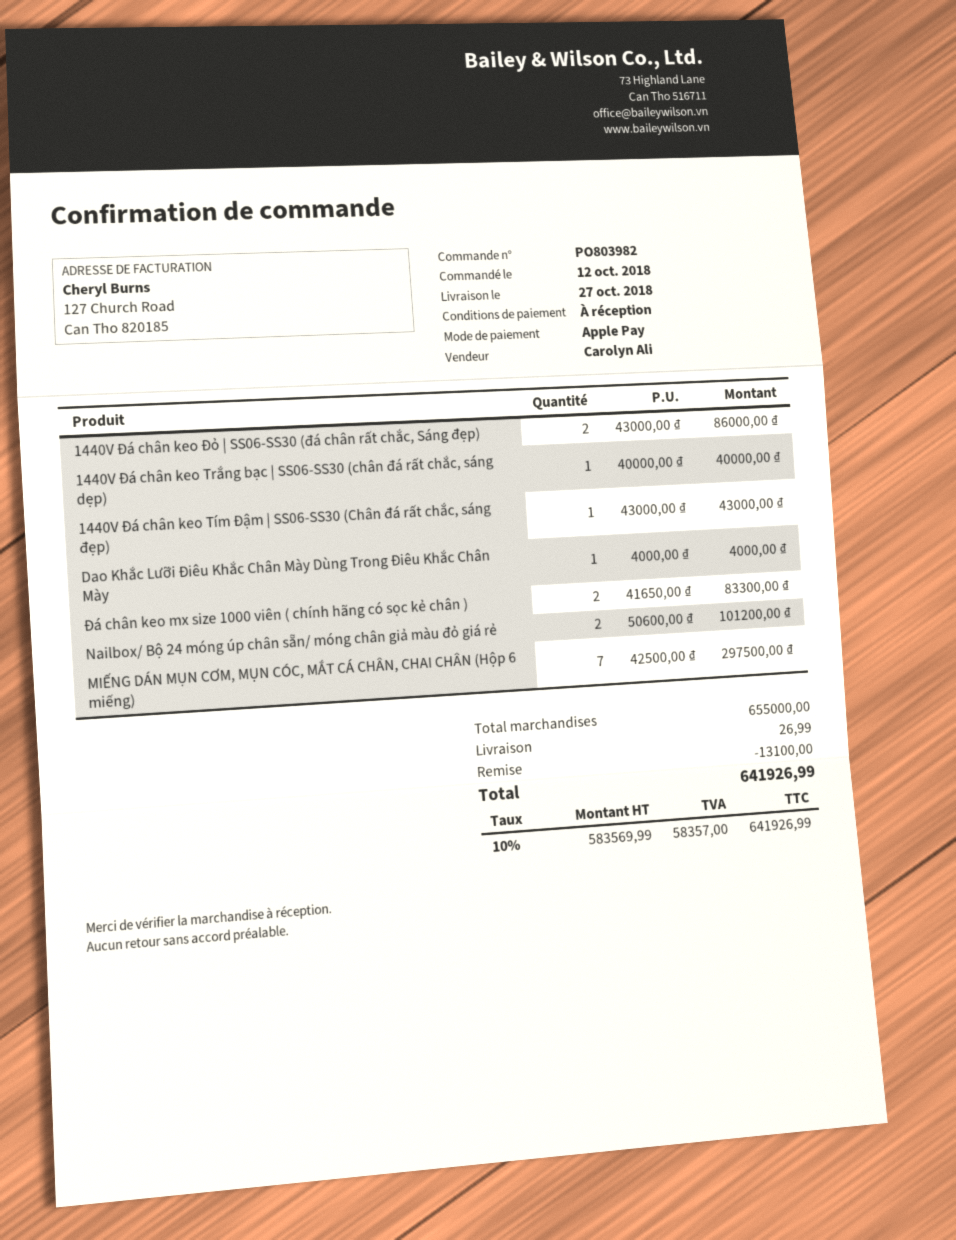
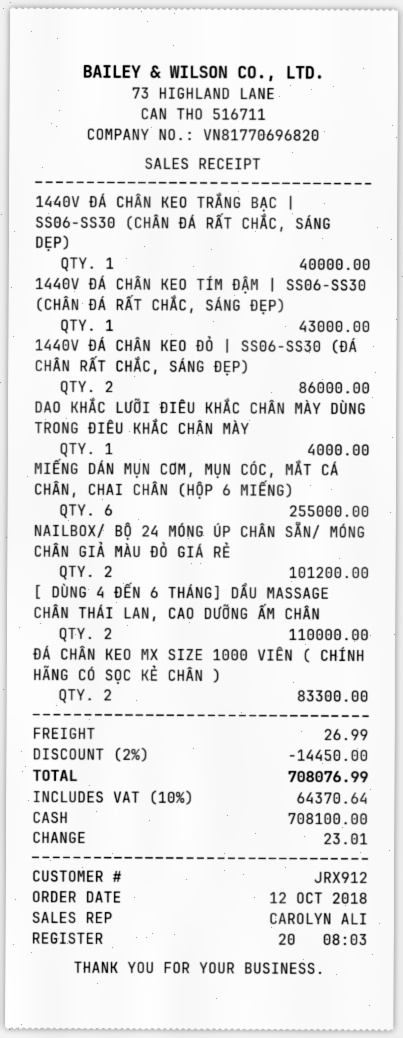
payment method: Apple Pay -> cash
MIẾNG DÁN MỤN CƠM, MỤN CÓC, MẮT CÁ CHÂN, CHAI CHÂN (Hộp 6 miếng): 7 for 297500.00 -> 6 for 255000.00
[ DÙNG 4 ĐẾN 6 THÁNG] DẦU MASSAGE CHÂN THÁI LAN, CAO DƯỠNG ẤM CHÂN: none -> 2 for 110000.00
discount: 13100.00 -> 14450.00
tax: 10% = 58357.00 -> 10% = 64370.64
total: 641926.99 -> 708076.99

